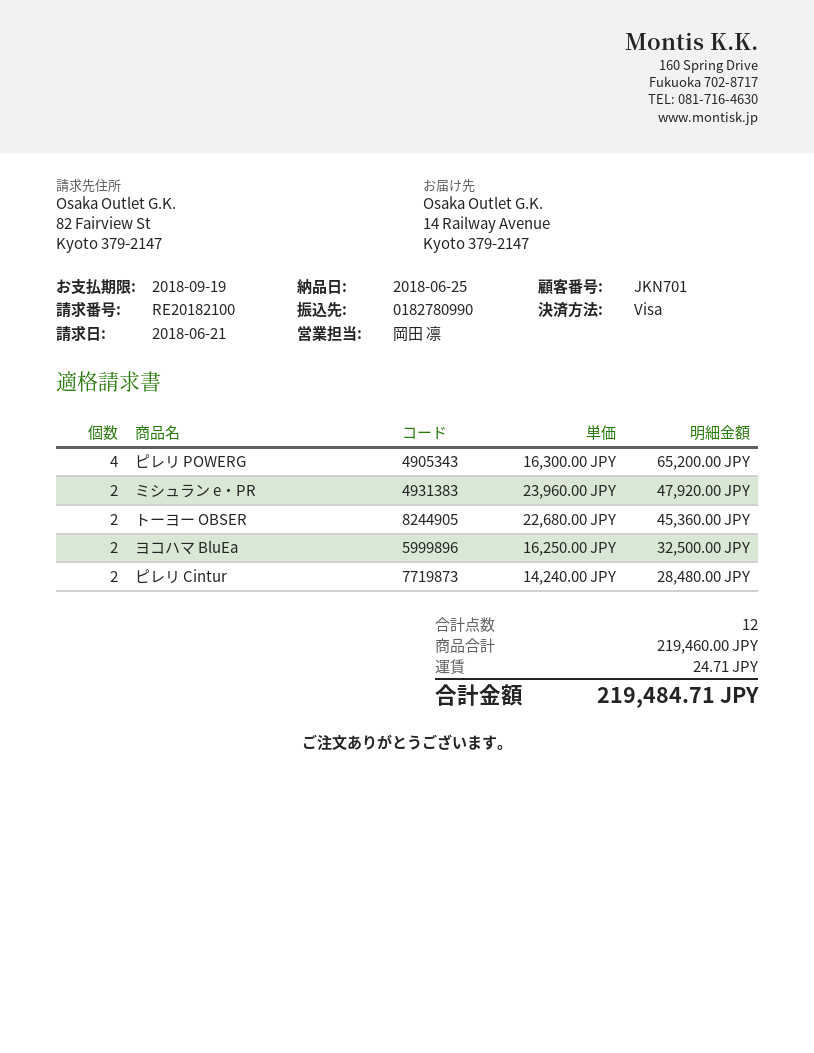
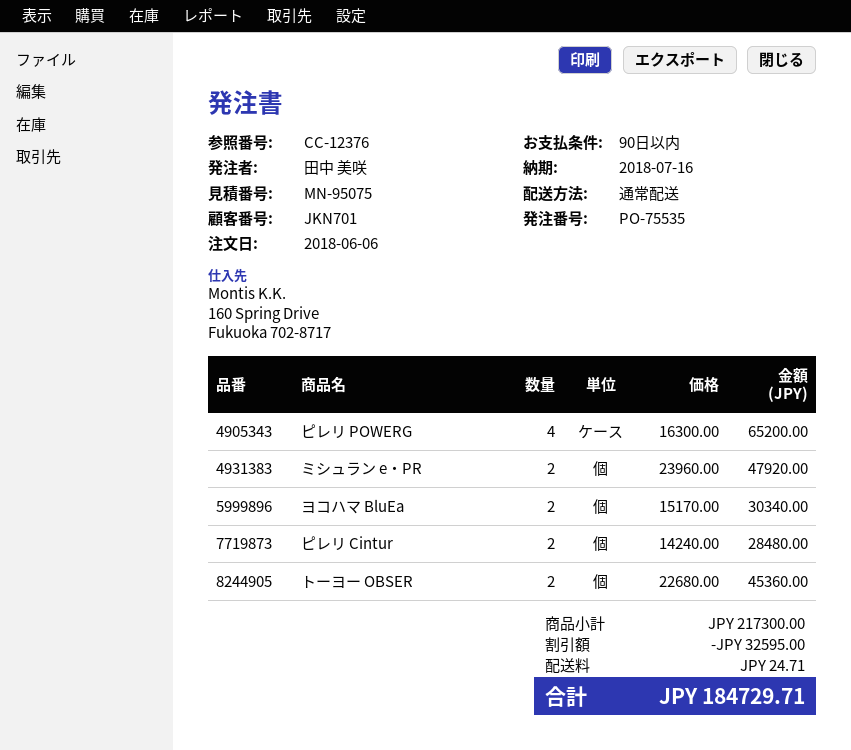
delivery date: 2018-06-25 -> 2018-07-16
ヨコハマ BluEa: 2 x 16250.00 = 32500.00 -> 2 x 15170.00 = 30340.00
subtotal: 219460.00 -> 217300.00
discount: none -> 32595.00
total: 219484.71 -> 184729.71

